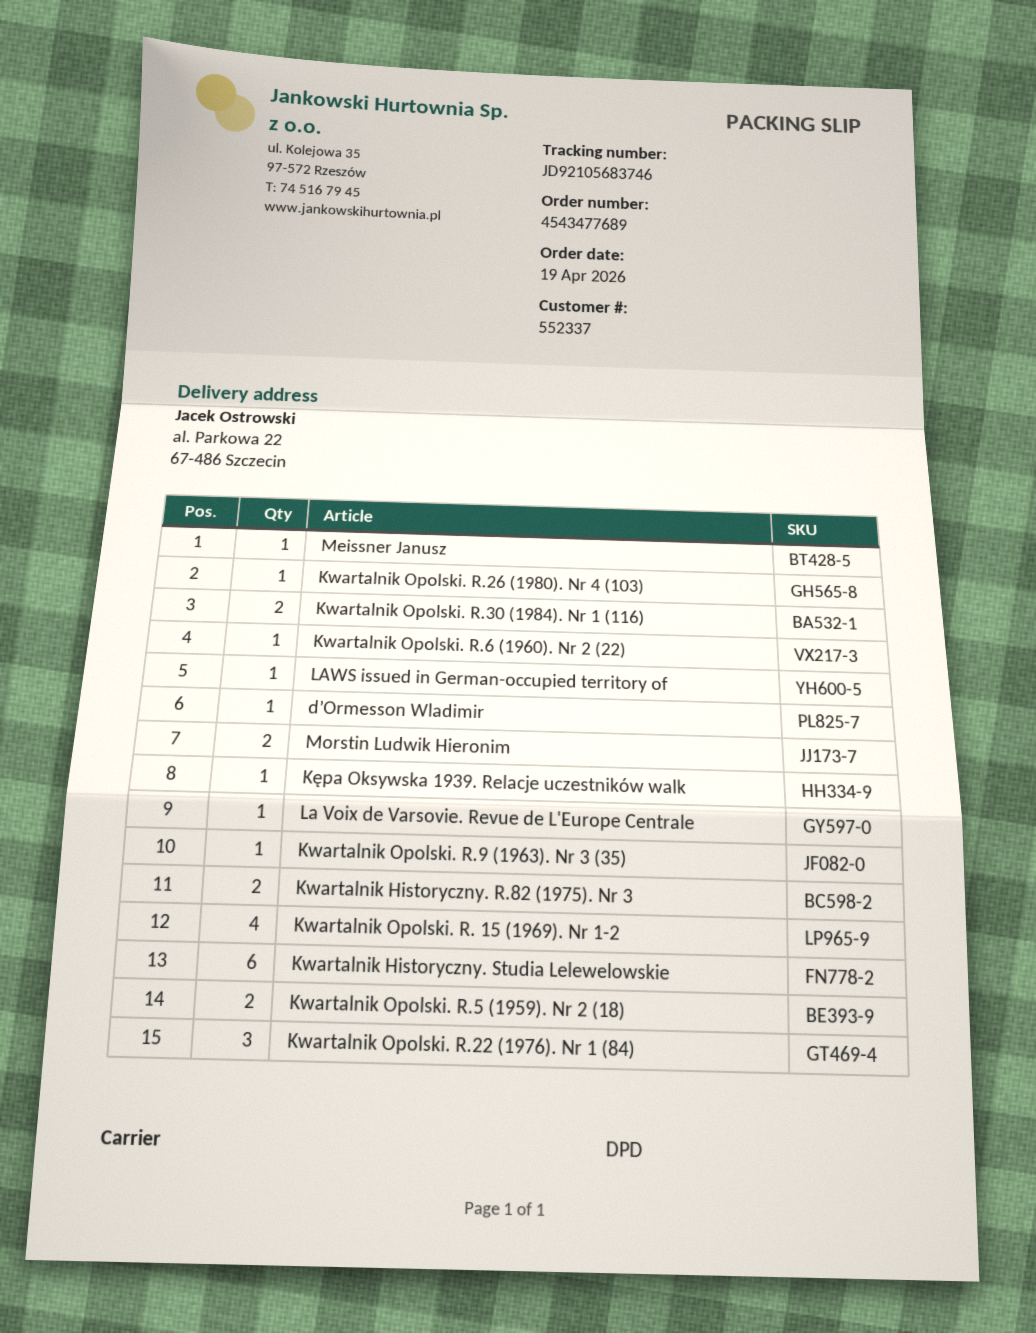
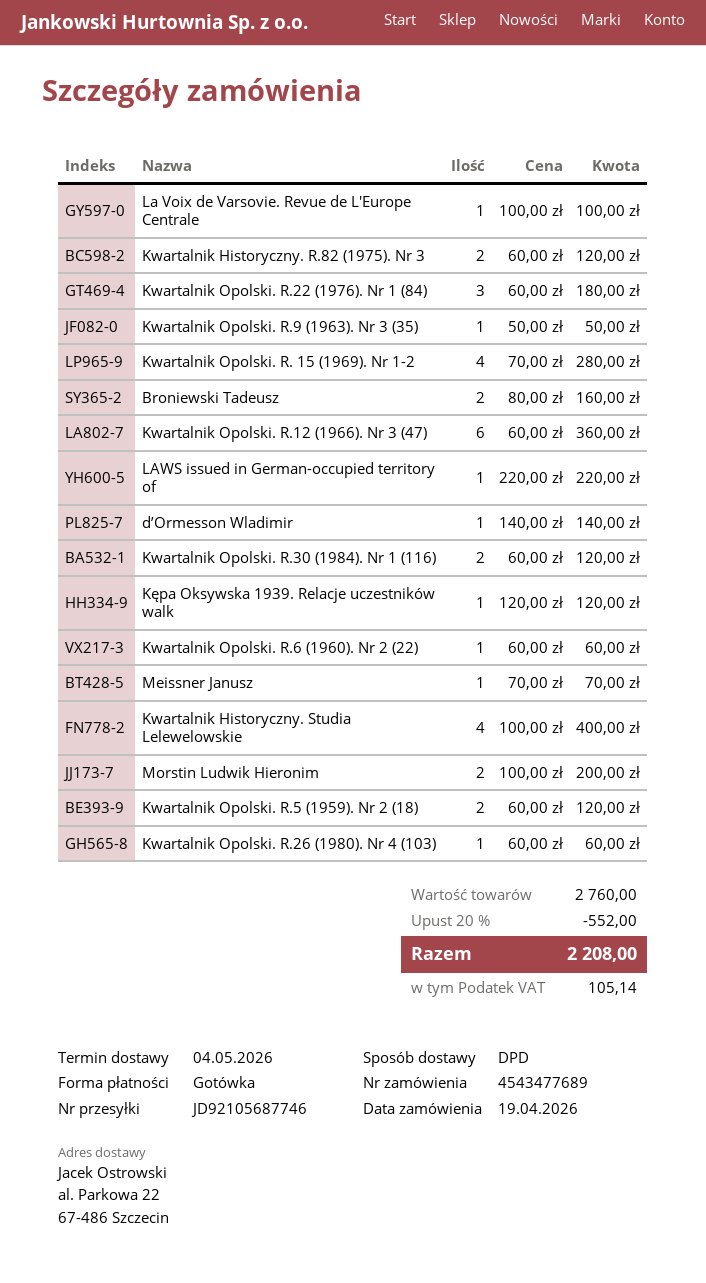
tracking number: JD92105683746 -> JD92105687746
Kwartalnik Historyczny. Studia Lelewelowskie: 6 -> 4
Broniewski Tadeusz: none -> 2
Kwartalnik Opolski. R.12 (1966). Nr 3 (47): none -> 6

